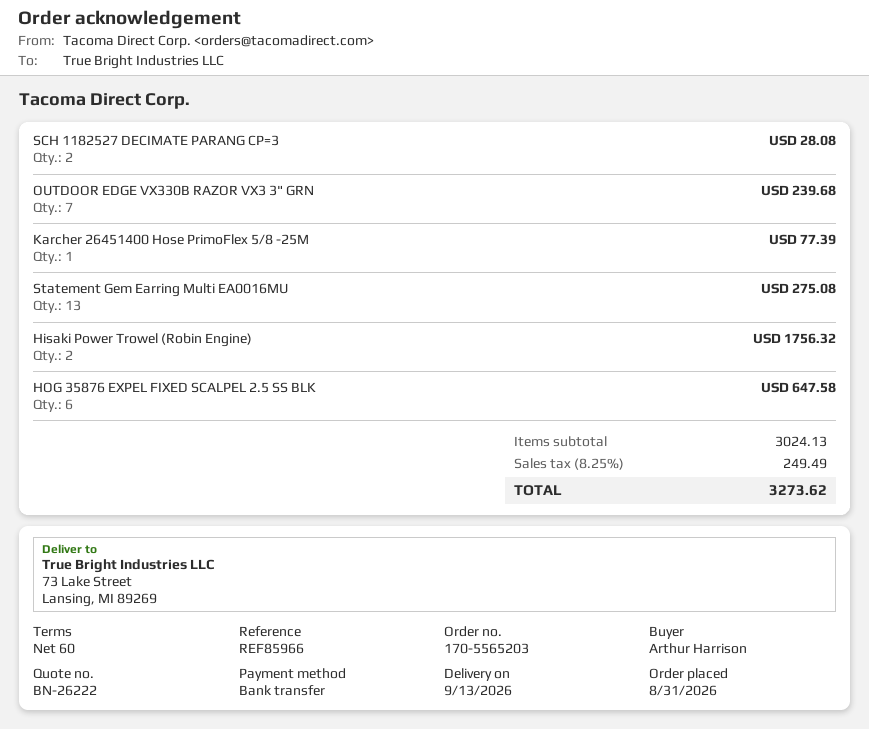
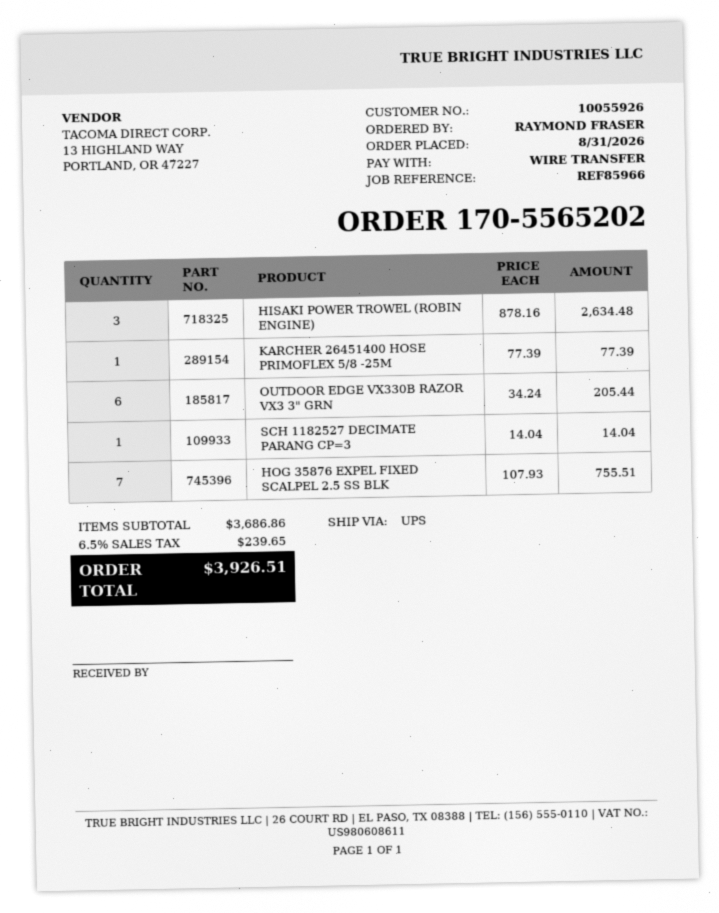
order number: 170-5565203 -> 170-5565202
ordered by: Arthur Harrison -> RAYMOND FRASER
SCH 1182527 DECIMATE PARANG CP=3: 2 for 28.08 -> 1 for 14.04
OUTDOOR EDGE VX330B RAZOR VX3 3" GRN: 7 for 239.68 -> 6 for 205.44
Statement Gem Earring Multi EA0016MU: 13 for 275.08 -> none
Hisaki Power Trowel (Robin Engine): 2 for 1756.32 -> 3 for 2634.48
HOG 35876 EXPEL FIXED SCALPEL 2.5 SS BLK: 6 for 647.58 -> 7 for 755.51
subtotal: 3024.13 -> 3686.86
tax: 8.25% = 249.49 -> 6.5% = 239.65
total: 3273.62 -> 3926.51

